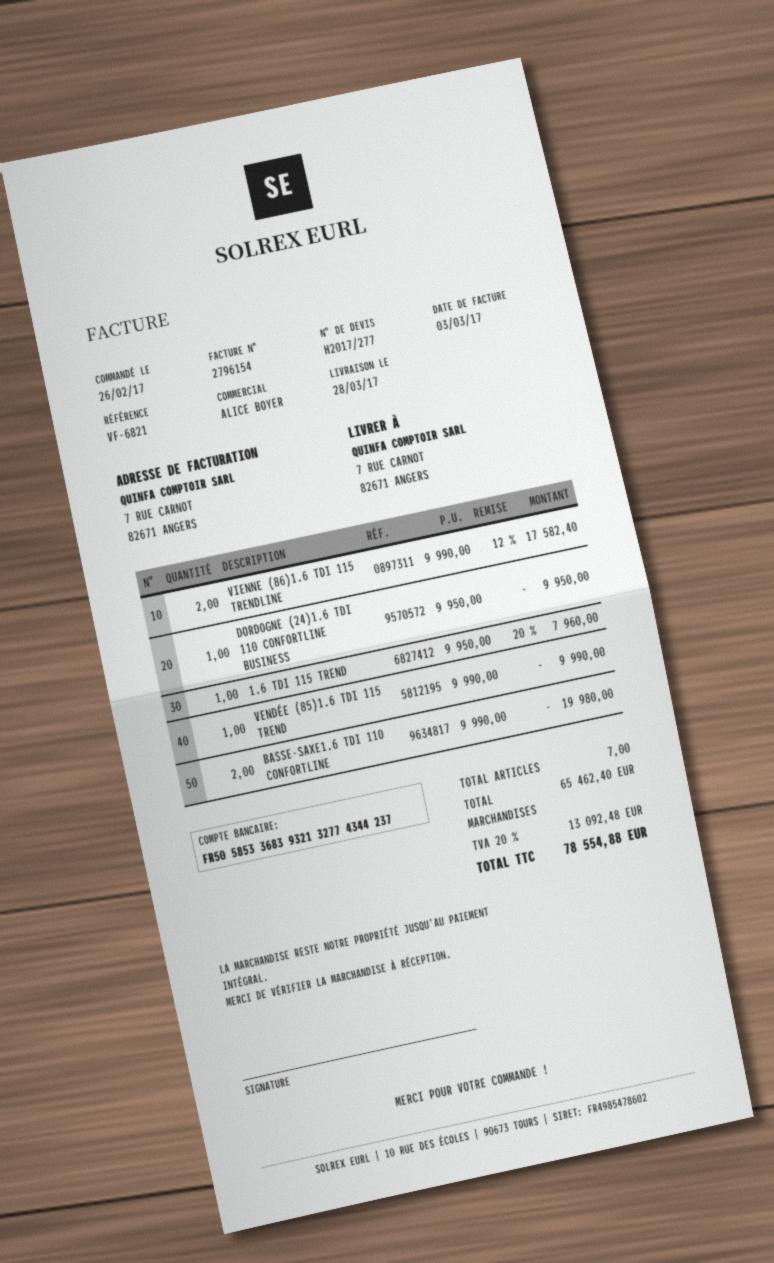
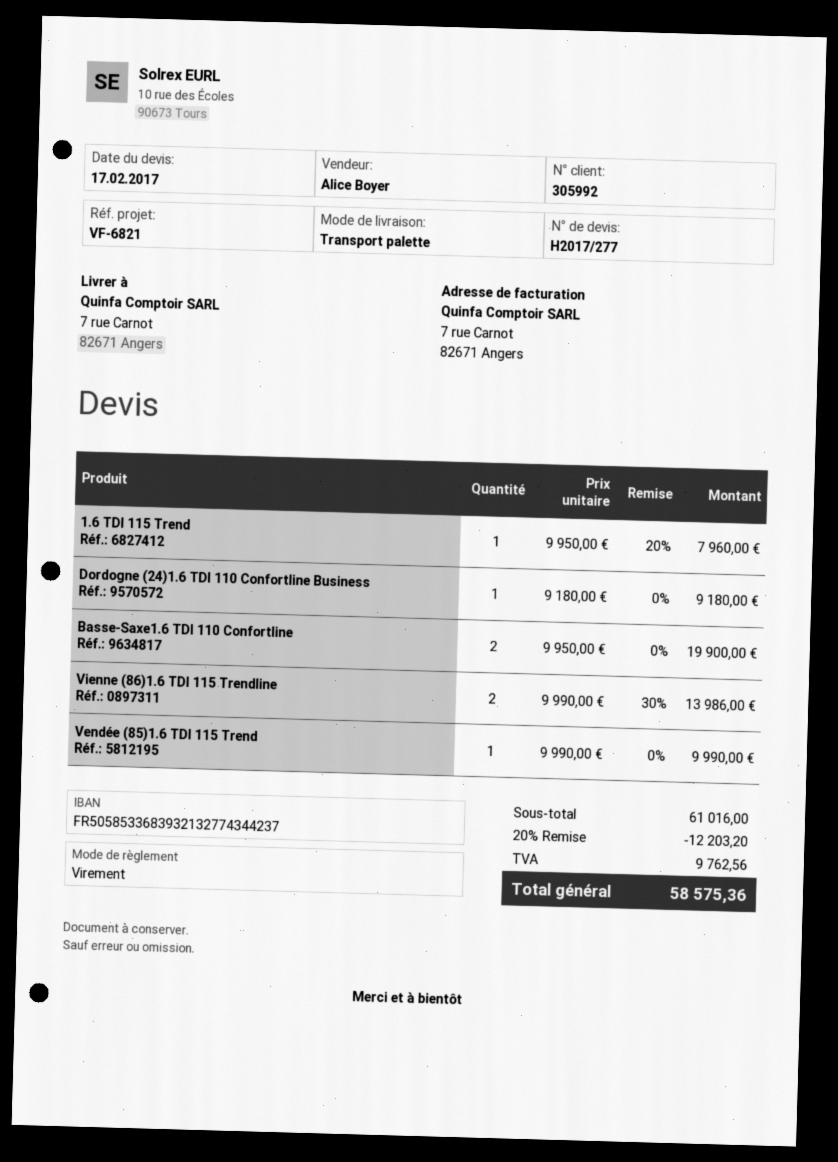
VIENNE (86)1.6 TDI 115 TRENDLINE: 2 x 9990.00 - 12% = 17582.40 -> 2 x 9990.00 - 30% = 13986.00
DORDOGNE (24)1.6 TDI 110 CONFORTLINE BUSINESS: 1 x 9950.00 = 9950.00 -> 1 x 9180.00 = 9180.00
BASSE-SAXE1.6 TDI 110 CONFORTLINE: 2 x 9990.00 = 19980.00 -> 2 x 9950.00 = 19900.00
subtotal: 65462.40 -> 61016.00
discount: none -> 20% = 12203.20
tax: 13092.48 -> 9762.56
total: 78554.88 -> 58575.36

